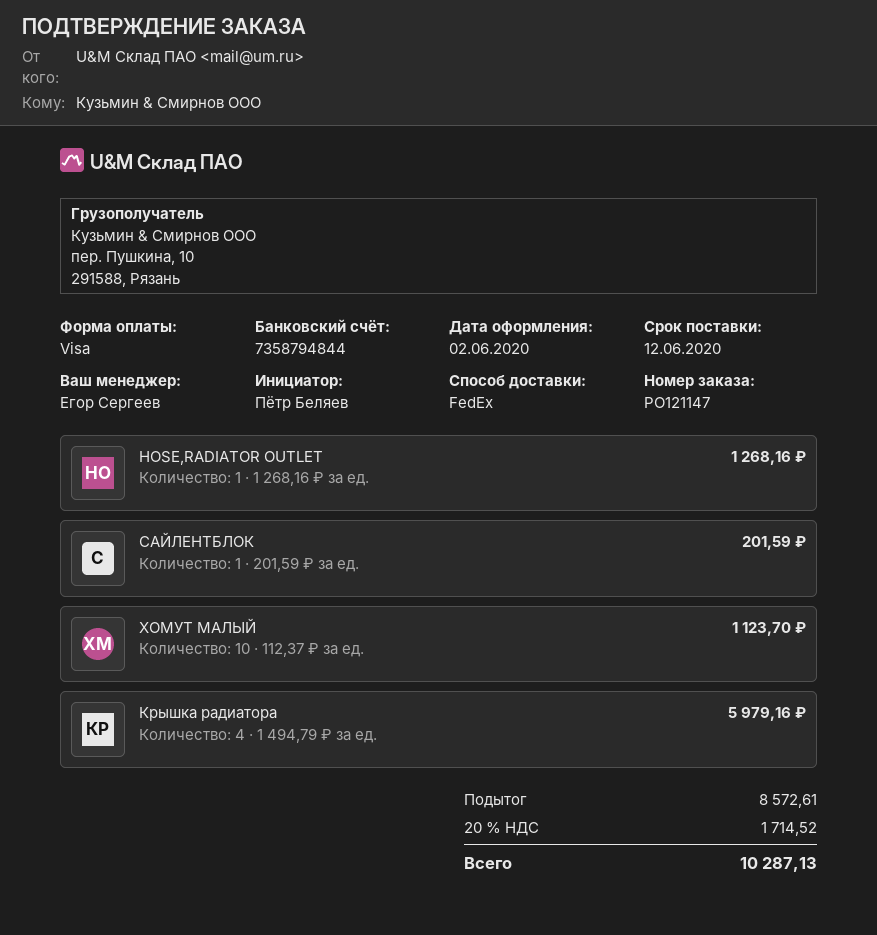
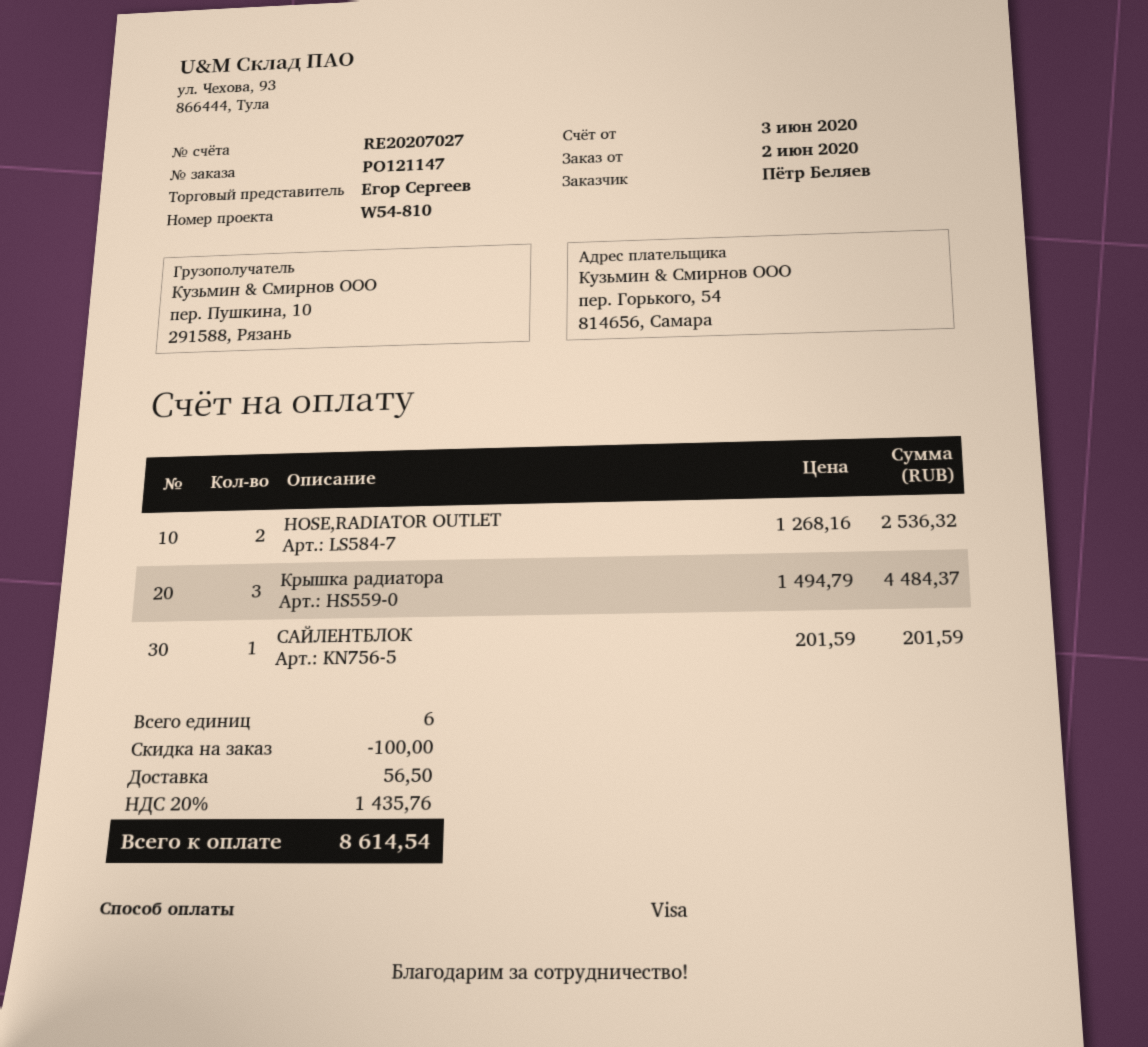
HOSE,RADIATOR OUTLET: 1 x 1268.16 = 1268.16 -> 2 x 1268.16 = 2536.32
ХОМУТ МАЛЫЙ: 10 x 112.37 = 1123.70 -> none
Крышка радиатора: 4 x 1494.79 = 5979.16 -> 3 x 1494.79 = 4484.37
discount: none -> 100.00
shipping: none -> 56.50
tax: 20% = 1714.52 -> 20% = 1435.76
total: 10287.13 -> 8614.54

